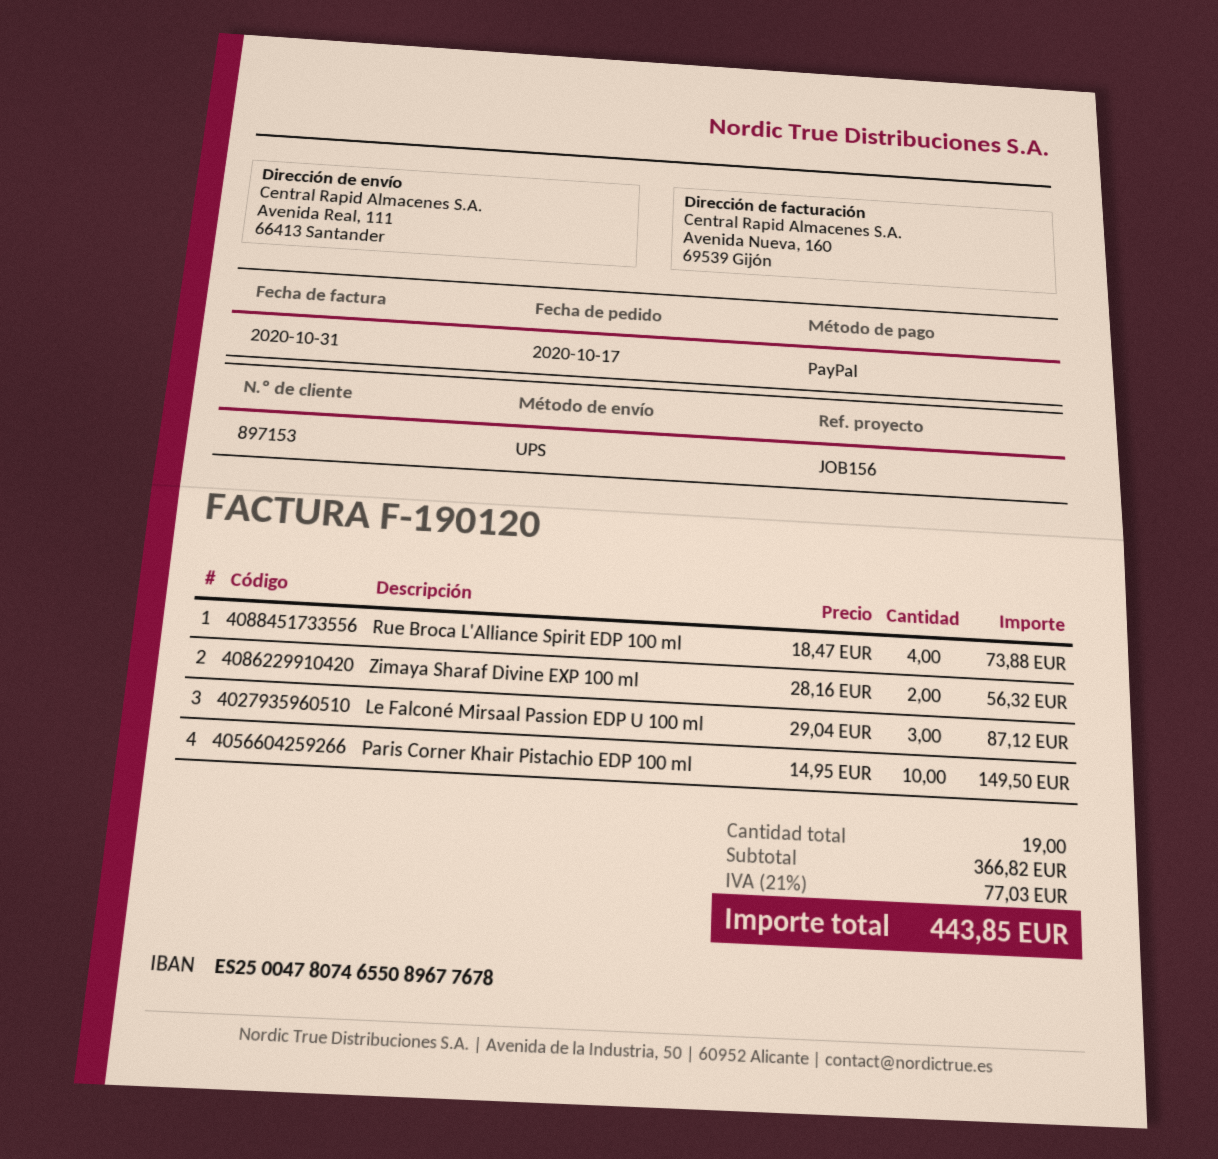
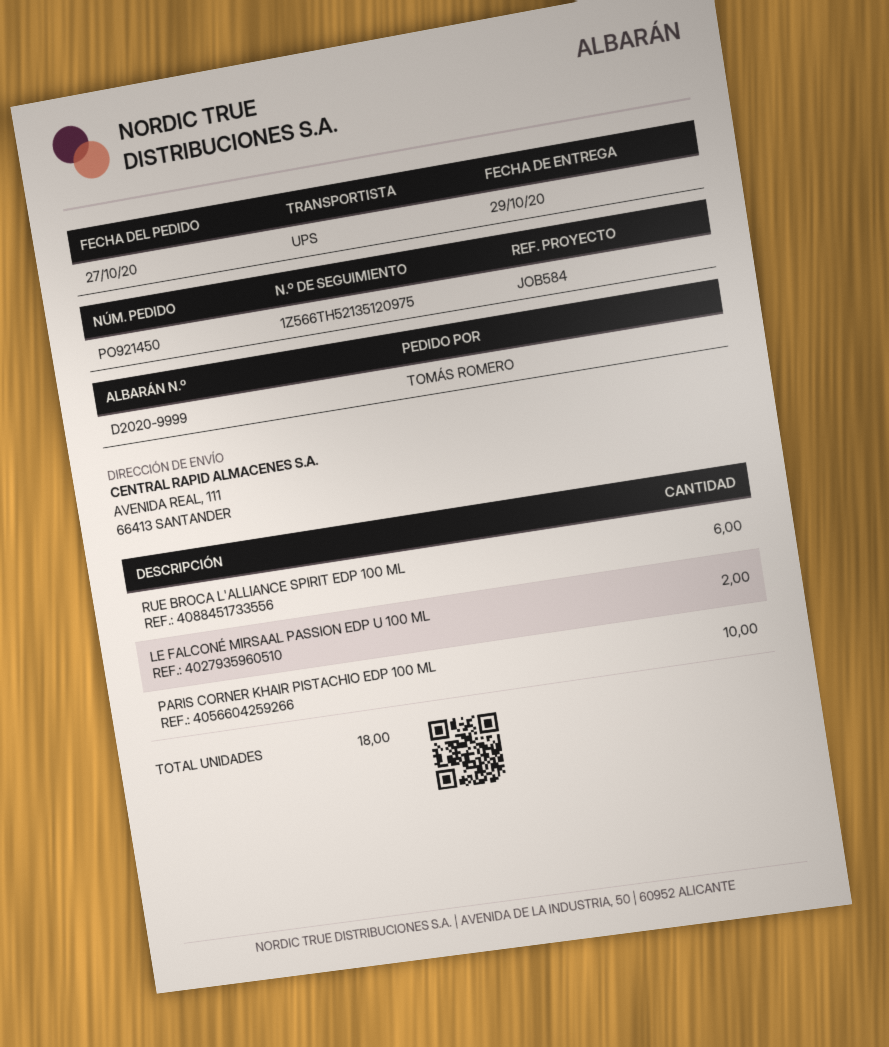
order date: 2020-10-17 -> 2020-10-27
reference: JOB156 -> JOB584
Rue Broca L'Alliance Spirit EDP 100 ml: 4 -> 6
Zimaya Sharaf Divine EXP 100 ml: 2 -> none
Le Falconé Mirsaal Passion EDP U 100 ml: 3 -> 2
total quantity: 19 -> 18

